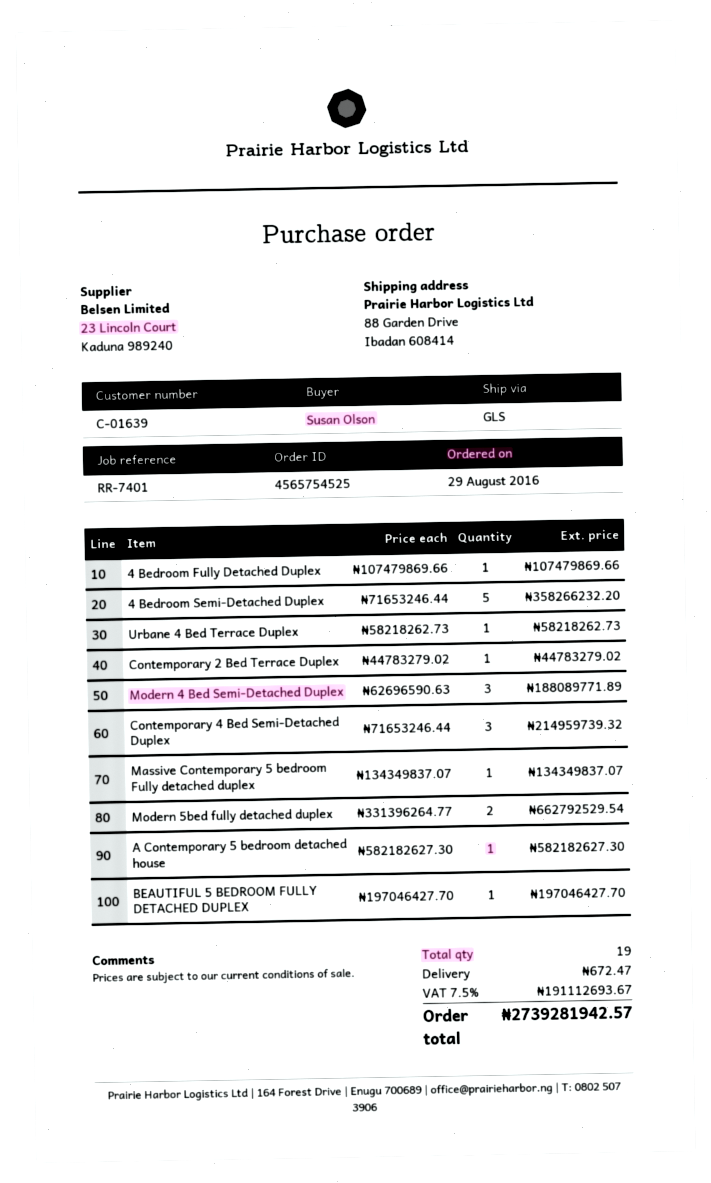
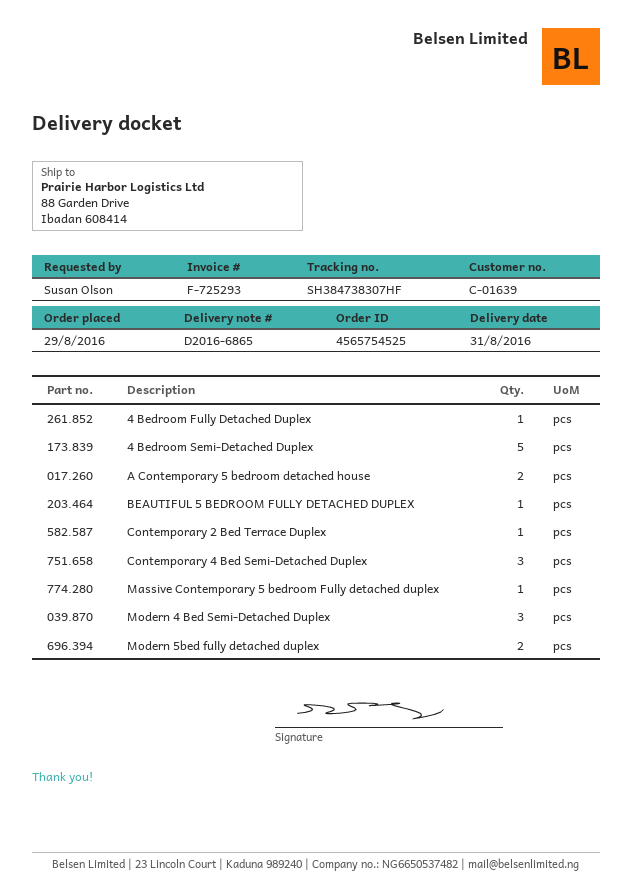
Urbane 4 Bed Terrace Duplex: 1 -> none
A Contemporary 5 bedroom detached house: 1 -> 2

